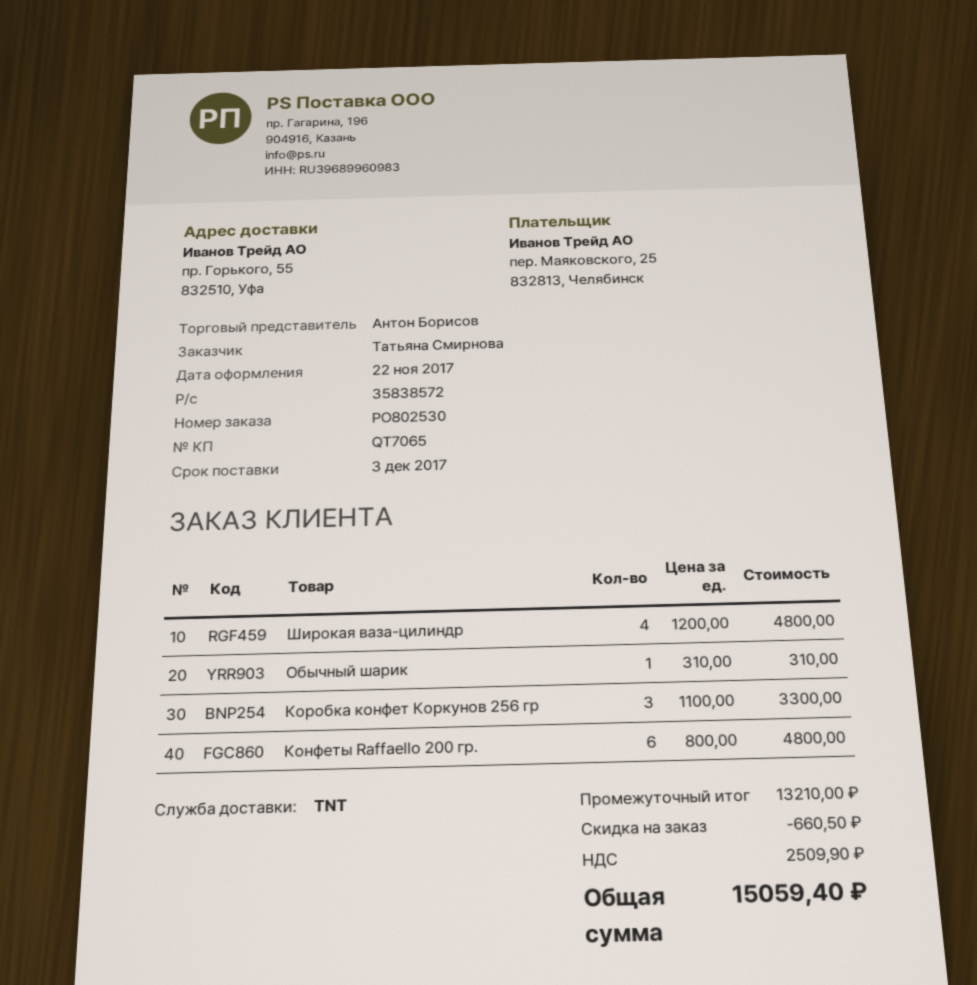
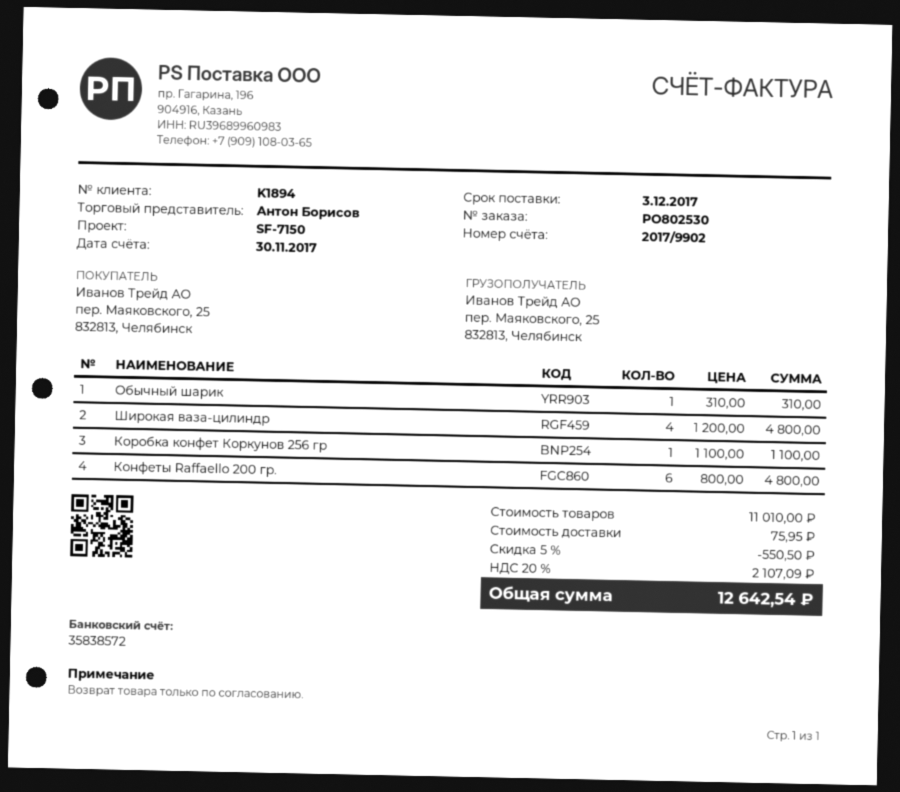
ship to: пр. Горького, 55, 832510, Уфа -> пер. Маяковского, 25, 832813, Челябинск
Коробка конфет Коркунов 256 гр: 3 x 1100.00 = 3300.00 -> 1 x 1100.00 = 1100.00
subtotal: 13210.00 -> 11010.00
discount: 660.50 -> 550.50
shipping: none -> 75.95
tax: 2509.90 -> 2107.09
total: 15059.40 -> 12642.54

